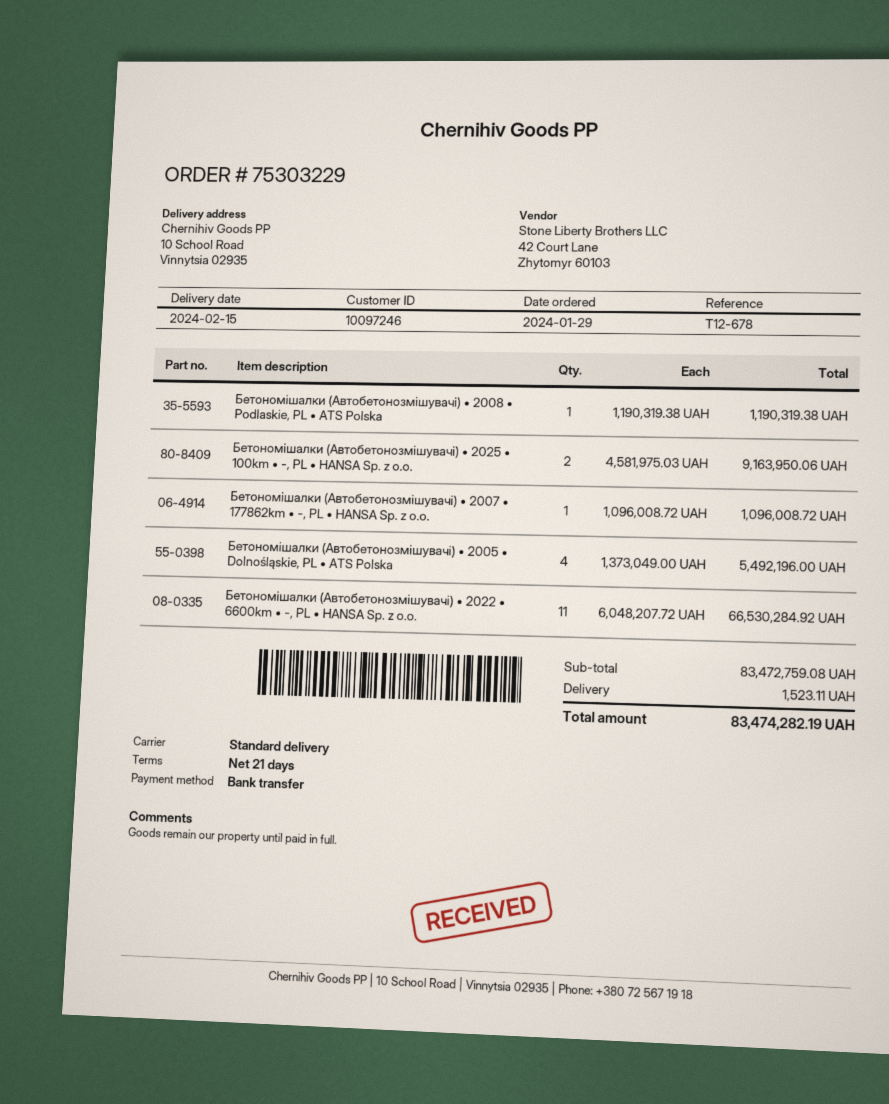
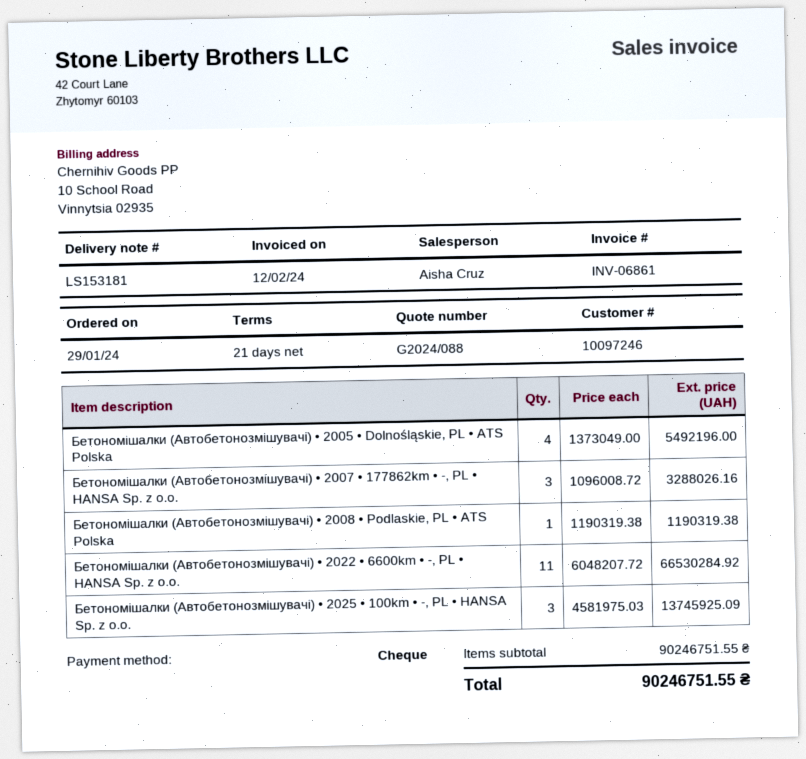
payment method: bank transfer -> cheque
Бетономішалки (Автобетонозмішувачі) • 2025 • 100km • -, PL • HANSA Sp. z o.o.: 2 x 4581975.03 = 9163950.06 -> 3 x 4581975.03 = 13745925.09
Бетономішалки (Автобетонозмішувачі) • 2007 • 177862km • -, PL • HANSA Sp. z o.o.: 1 x 1096008.72 = 1096008.72 -> 3 x 1096008.72 = 3288026.16
subtotal: 83472759.08 -> 90246751.55
shipping: 1523.11 -> none
total: 83474282.19 -> 90246751.55

